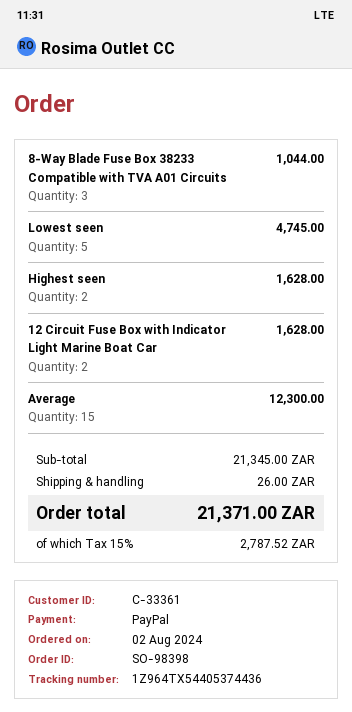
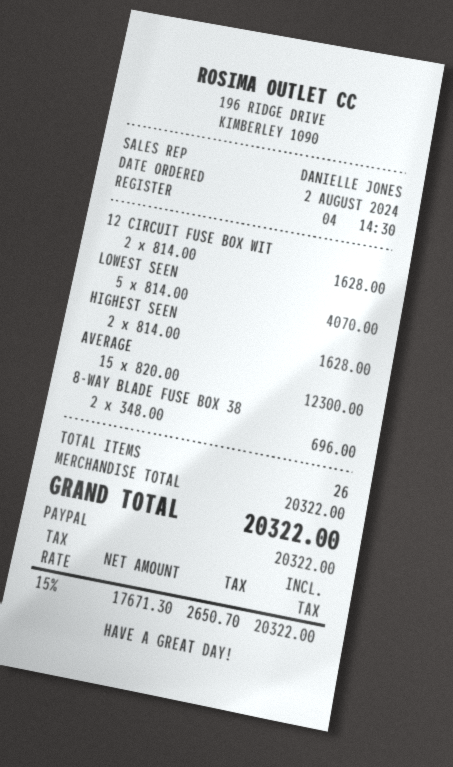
8-Way Blade Fuse Box 38233 Compatible with TVA A01 Circuits: 3 for 1044.00 -> 2 for 696.00
Lowest seen: 5 for 4745.00 -> 5 for 4070.00
subtotal: 21345.00 -> 20322.00
shipping: 26.00 -> none
tax: 15% = 2787.52 -> 15% = 2650.70
total: 21371.00 -> 20322.00

